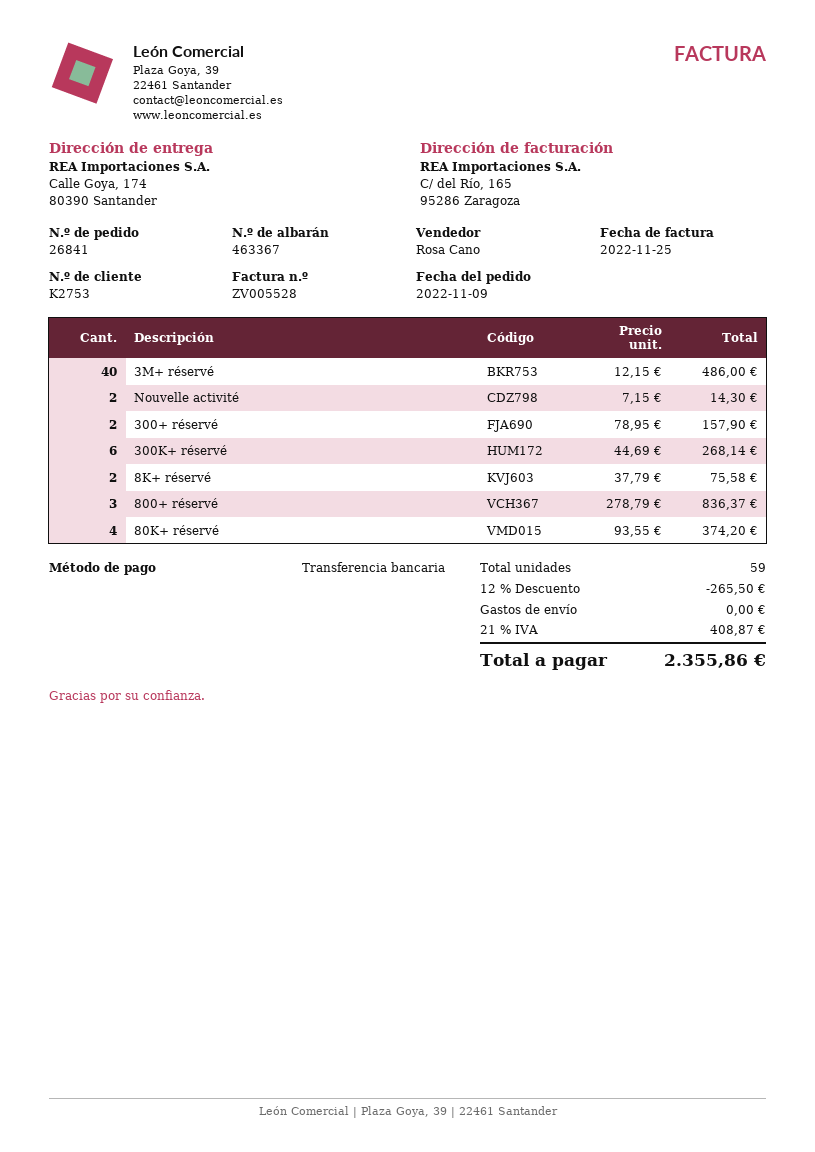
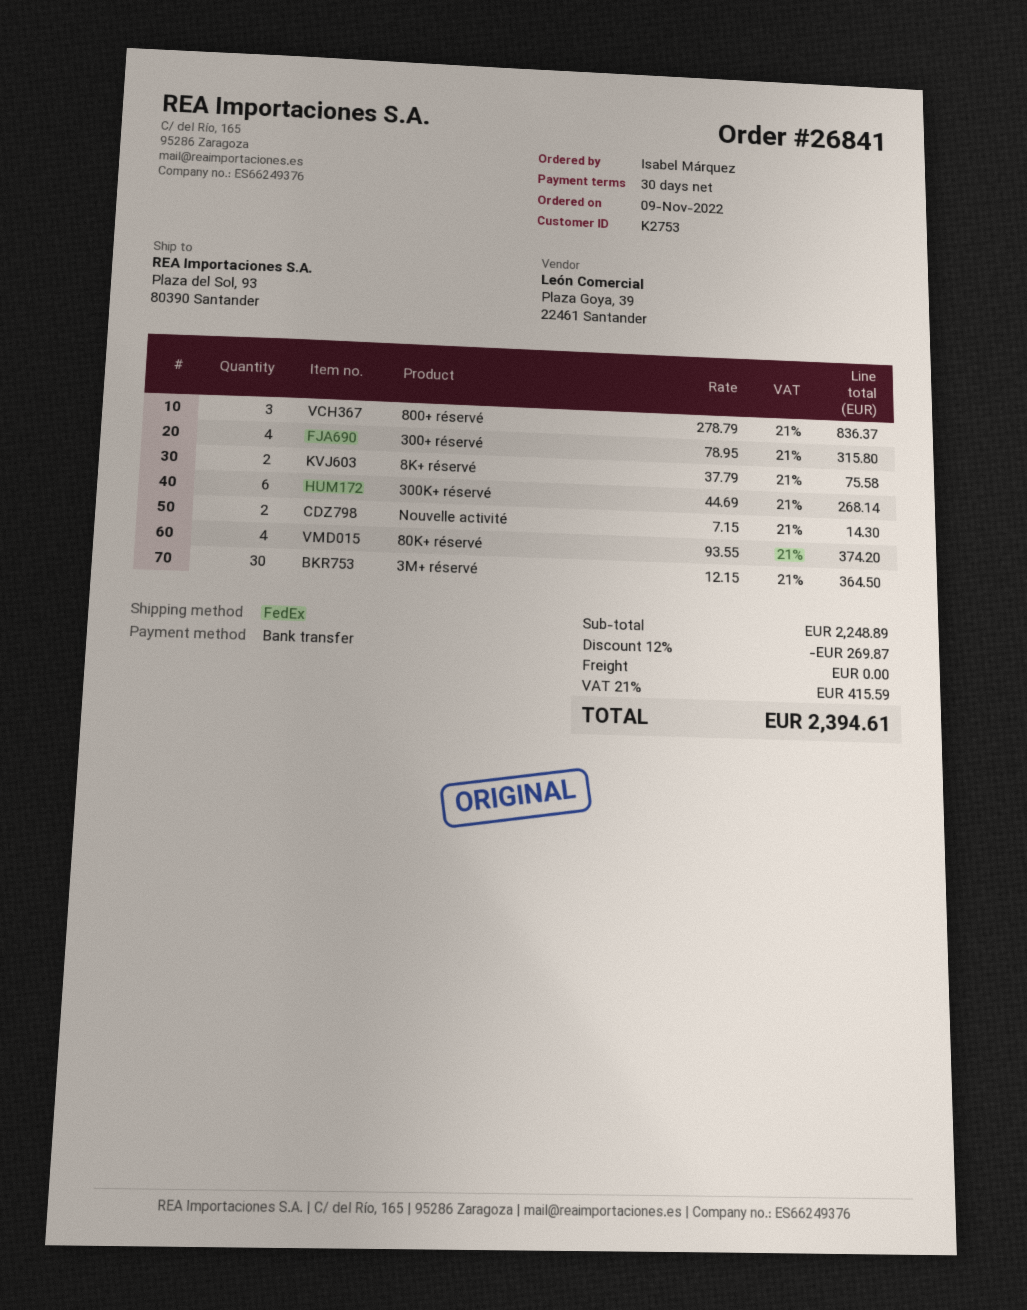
ship to: Calle Goya, 174, 80390 Santander -> Plaza del Sol, 93, 80390 Santander
3M+ réservé: 40 x 12.15 = 486.00 -> 30 x 12.15 = 364.50
300+ réservé: 2 x 78.95 = 157.90 -> 4 x 78.95 = 315.80
discount: 12% = 265.50 -> 12% = 269.87
tax: 21% = 408.87 -> 21% = 415.59
total: 2355.86 -> 2394.61

